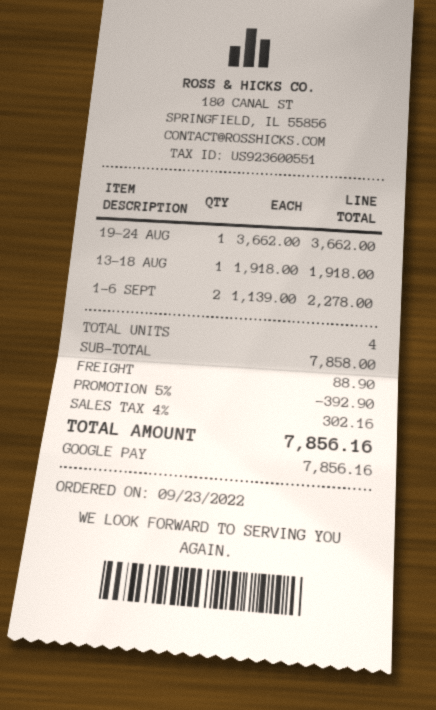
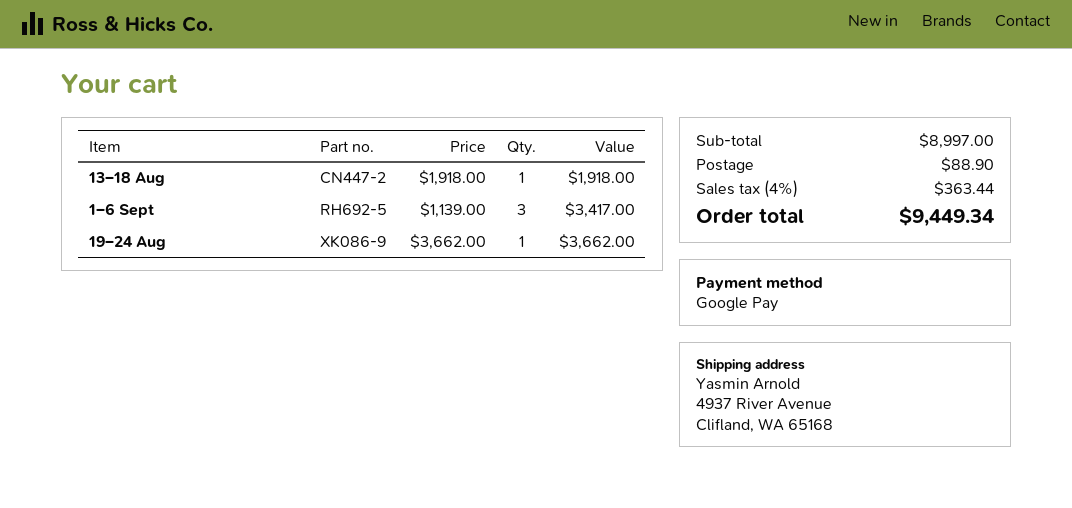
1–6 SEPT: 2 x 1139.00 = 2278.00 -> 3 x 1139.00 = 3417.00
subtotal: 7858.00 -> 8997.00
discount: 5% = 392.90 -> none
tax: 4% = 302.16 -> 4% = 363.44
total: 7856.16 -> 9449.34

